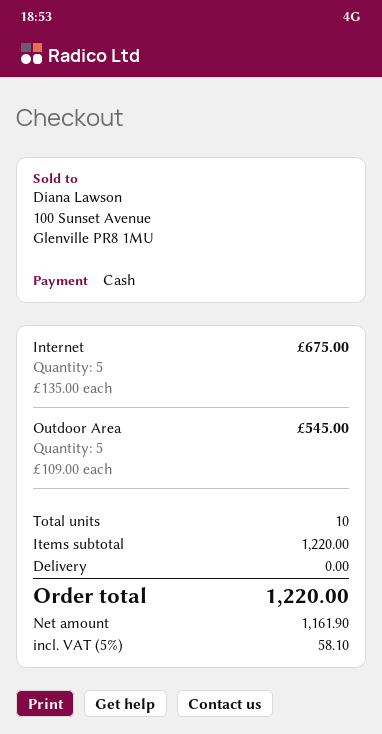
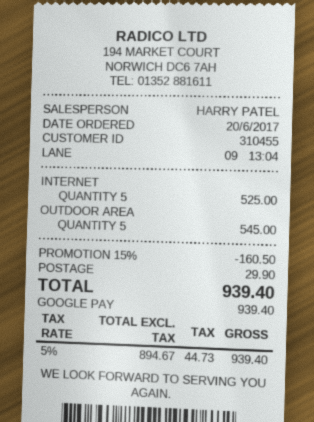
payment method: cash -> Google Pay
Internet: 5 for 675.00 -> 5 for 525.00
discount: none -> 15% = 160.50
shipping: 0.00 -> 29.90
net: 1161.90 -> 894.67
tax: 5% = 58.10 -> 5% = 44.73
total: 1220.00 -> 939.40

